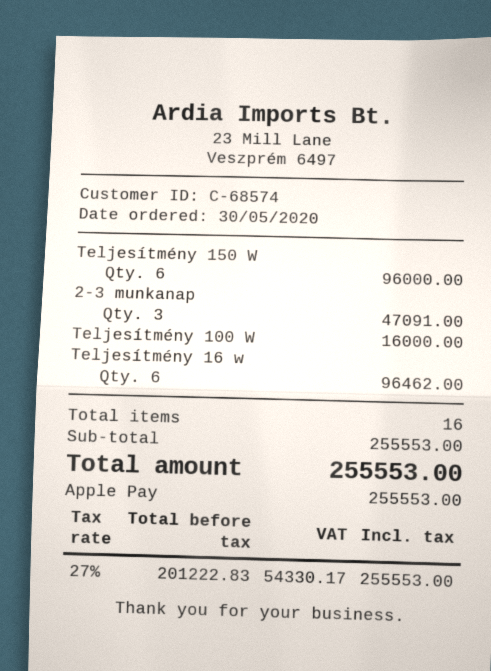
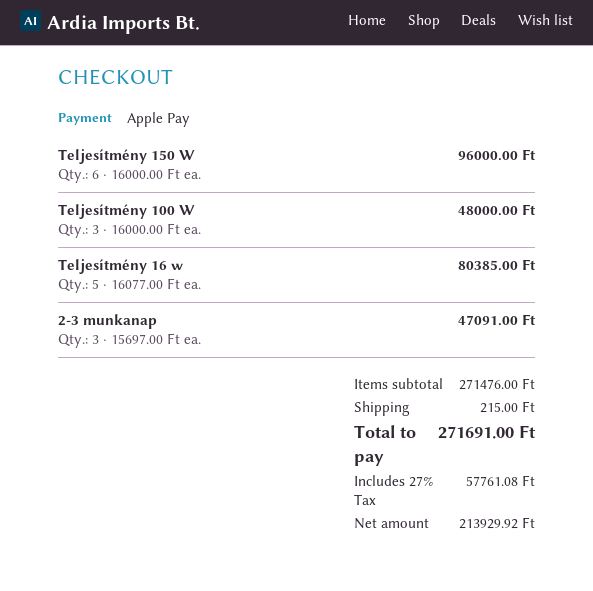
Teljesítmény 100 W: 1 for 16000.00 -> 3 for 48000.00
Teljesítmény 16 w: 6 for 96462.00 -> 5 for 80385.00
subtotal: 255553.00 -> 271476.00
shipping: none -> 215.00
net: 201222.83 -> 213929.92
tax: 27% = 54330.17 -> 27% = 57761.08
total: 255553.00 -> 271691.00

